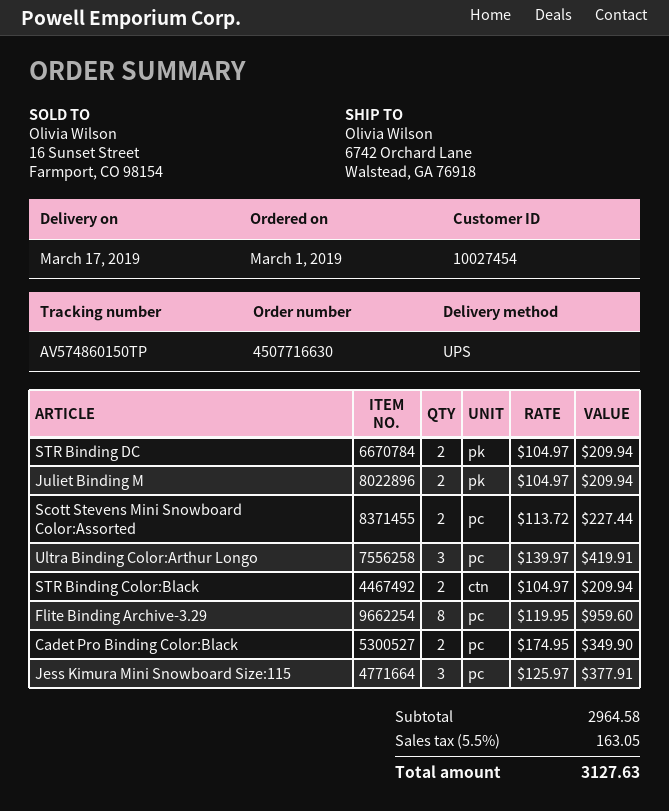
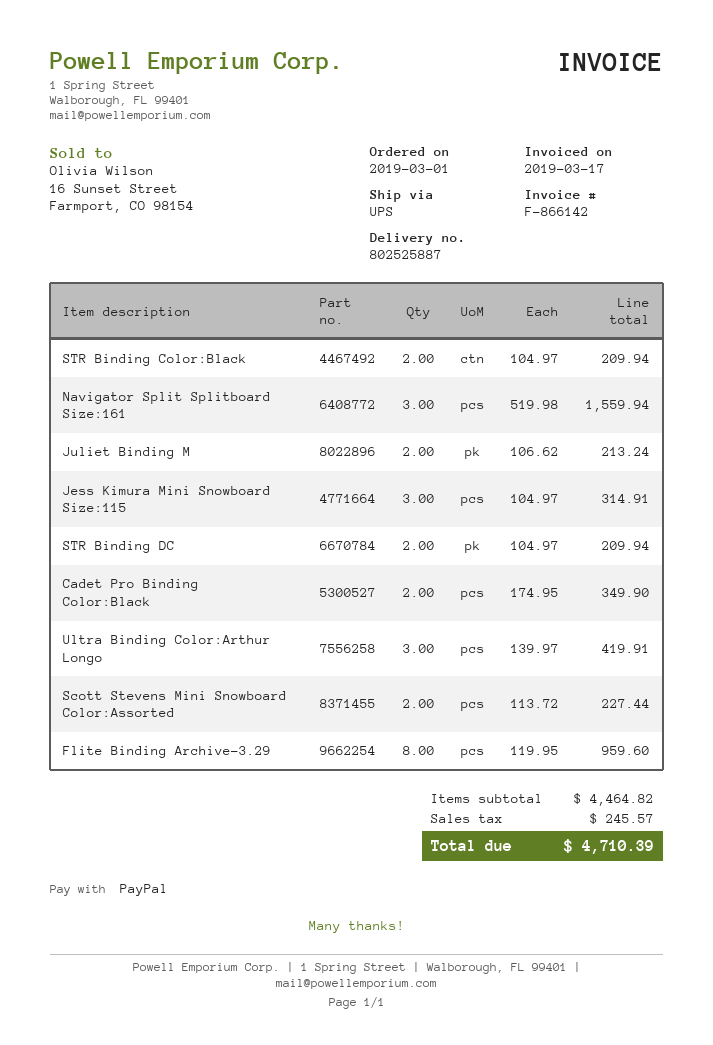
Juliet Binding M: 2 x 104.97 = 209.94 -> 2 x 106.62 = 213.24
Jess Kimura Mini Snowboard Size:115: 3 x 125.97 = 377.91 -> 3 x 104.97 = 314.91
Navigator Split Splitboard Size:161: none -> 3 x 519.98 = 1559.94
subtotal: 2964.58 -> 4464.82
tax: 163.05 -> 245.57
total: 3127.63 -> 4710.39

